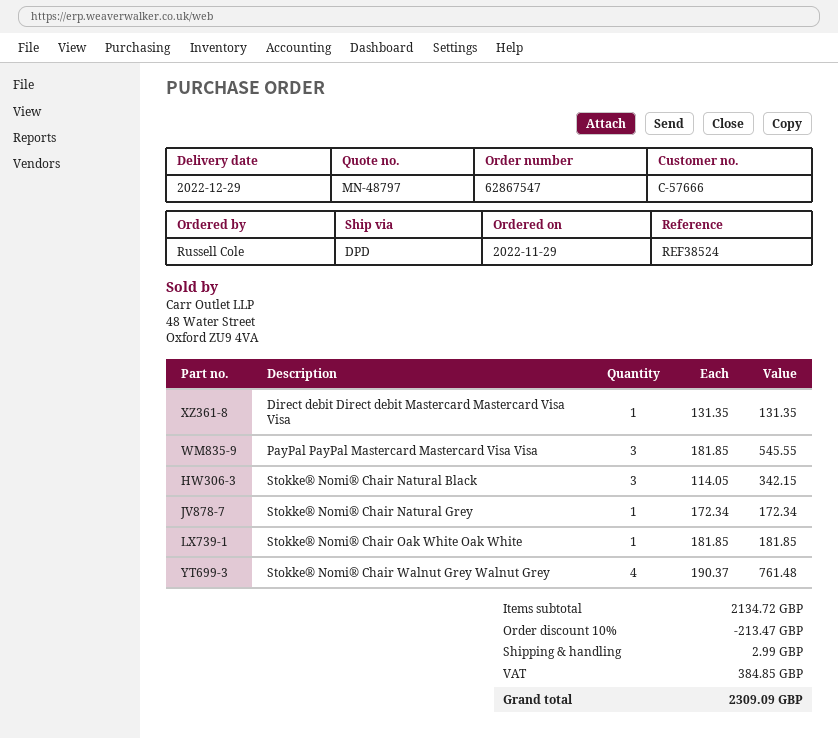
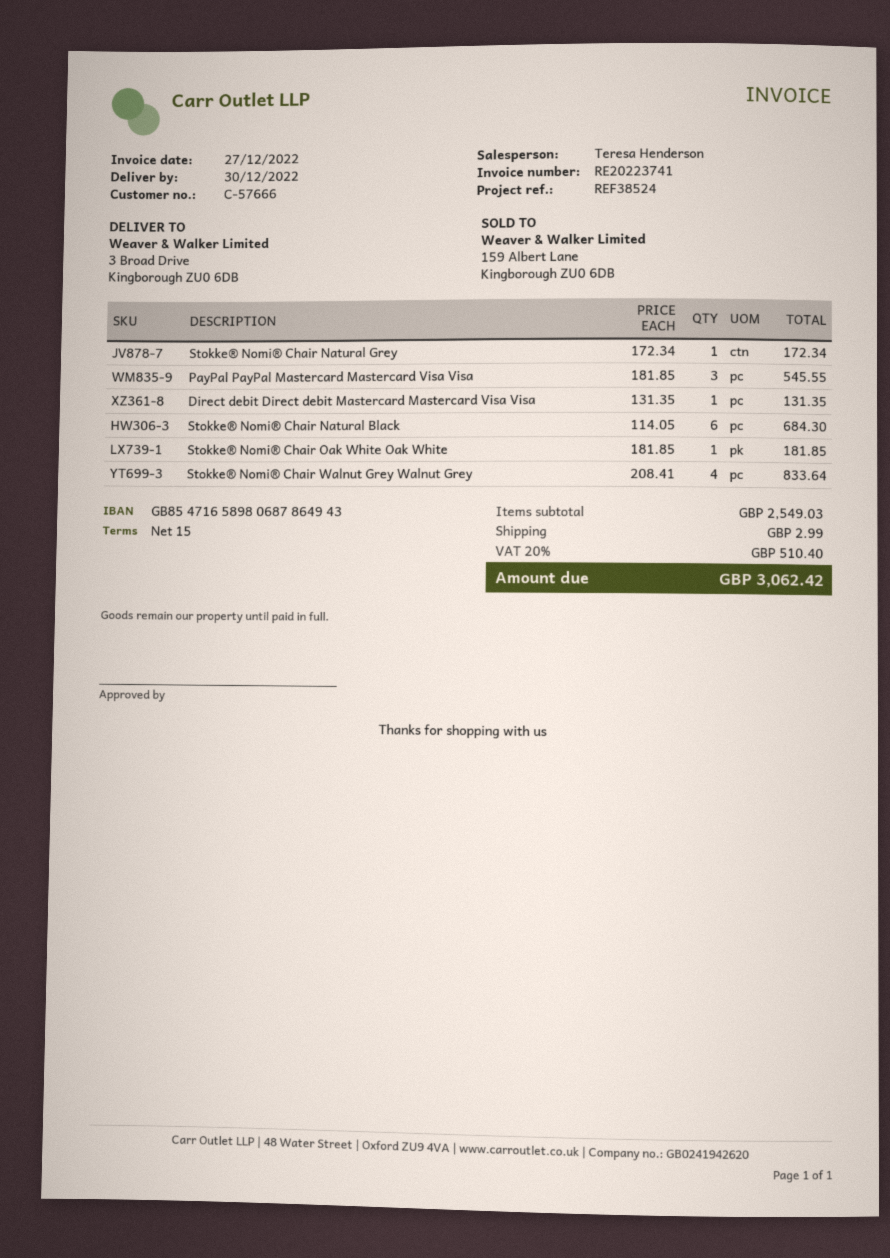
delivery date: 2022-12-29 -> 2022-12-30
Stokke® Nomi® Chair Natural Black: 3 x 114.05 = 342.15 -> 6 x 114.05 = 684.30
Stokke® Nomi® Chair Walnut Grey Walnut Grey: 4 x 190.37 = 761.48 -> 4 x 208.41 = 833.64
subtotal: 2134.72 -> 2549.03
discount: 10% = 213.47 -> none
tax: 384.85 -> 510.40
total: 2309.09 -> 3062.42

